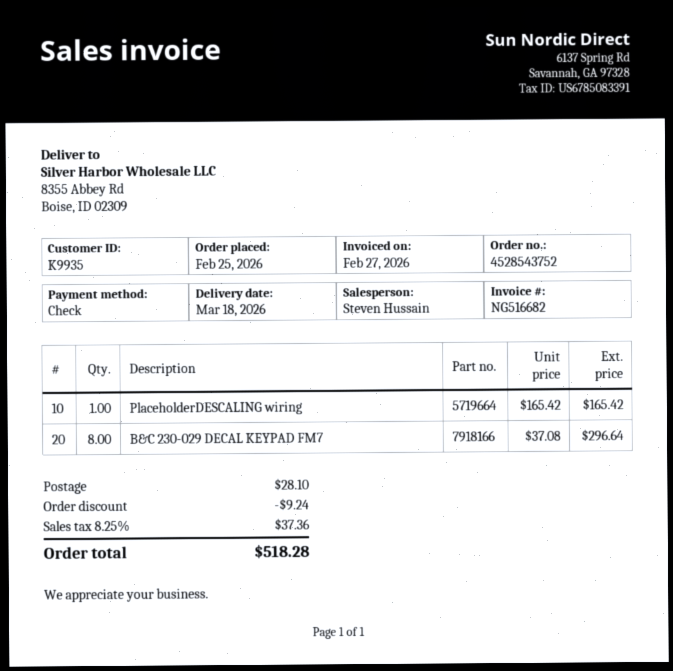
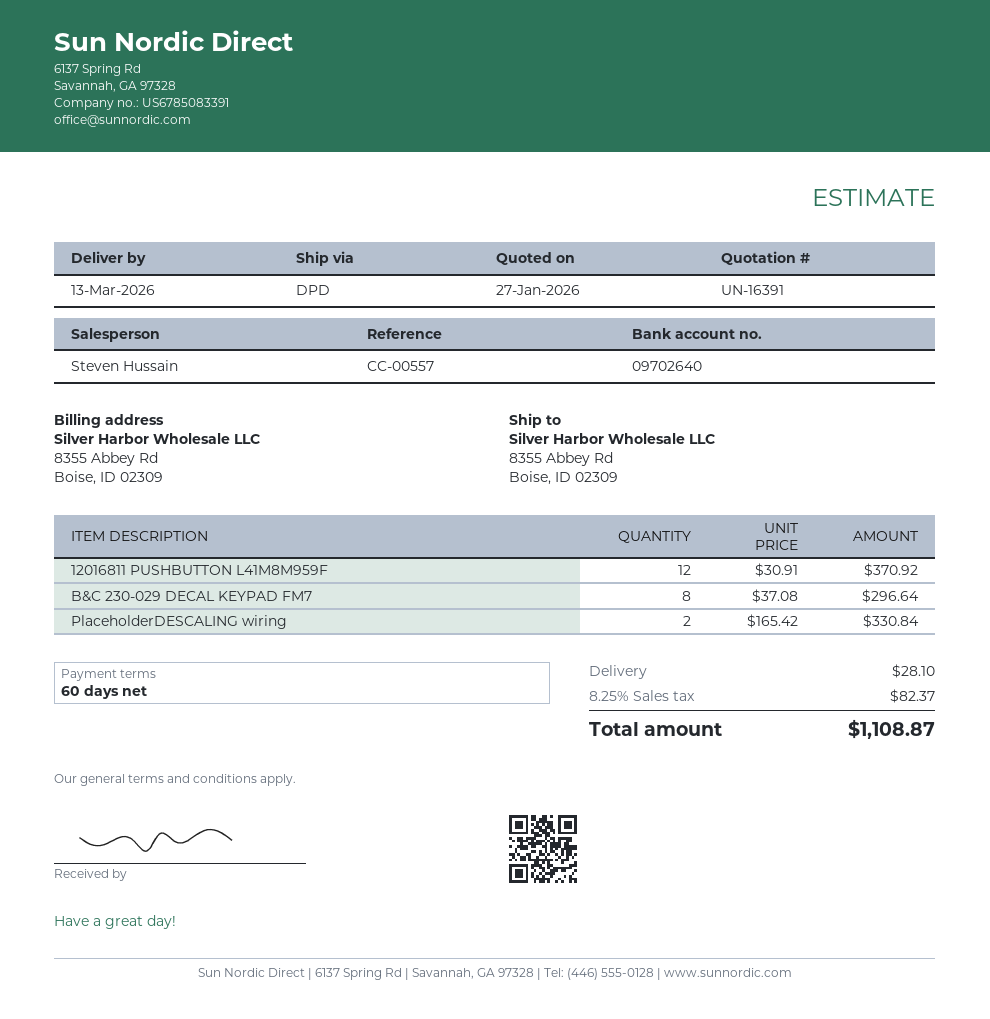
delivery date: 2026-03-18 -> 2026-03-13
PlaceholderDESCALING wiring: 1 x 165.42 = 165.42 -> 2 x 165.42 = 330.84
12016811 PUSHBUTTON L41M8M959F: none -> 12 x 30.91 = 370.92
discount: 9.24 -> none
tax: 8.25% = 37.36 -> 8.25% = 82.37
total: 518.28 -> 1108.87

